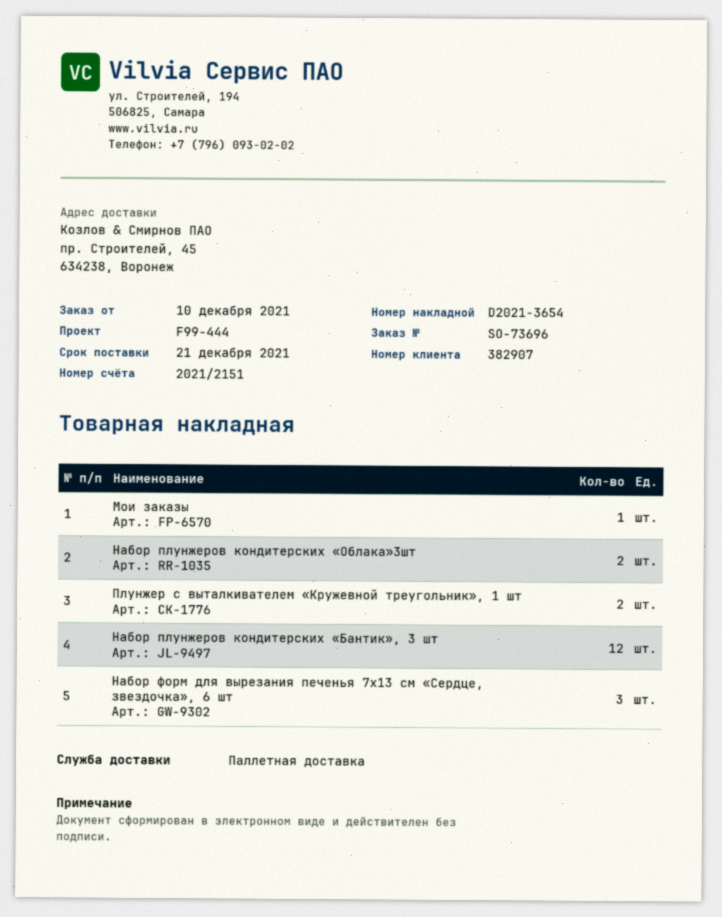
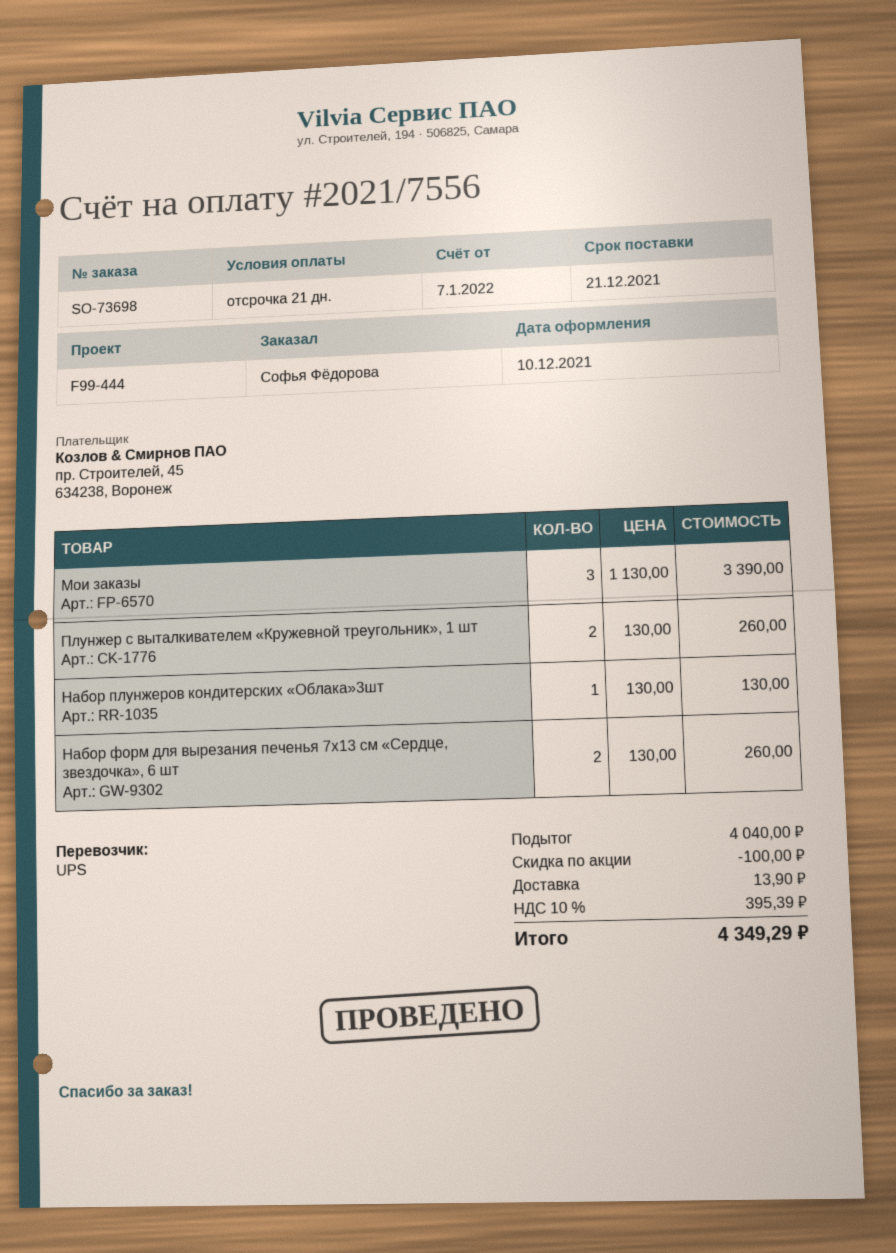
order number: SO-73696 -> SO-73698
invoice number: 2021/2151 -> 2021/7556
shipping method: pallet freight -> UPS
Мои заказы: 1 -> 3
Набор плунжеров кондитерских «Облака»3шт: 2 -> 1
Набор плунжеров кондитерских «Бантик», 3 шт: 12 -> none
Набор форм для вырезания печенья 7х13 см «Сердце, звездочка», 6 шт: 3 -> 2

